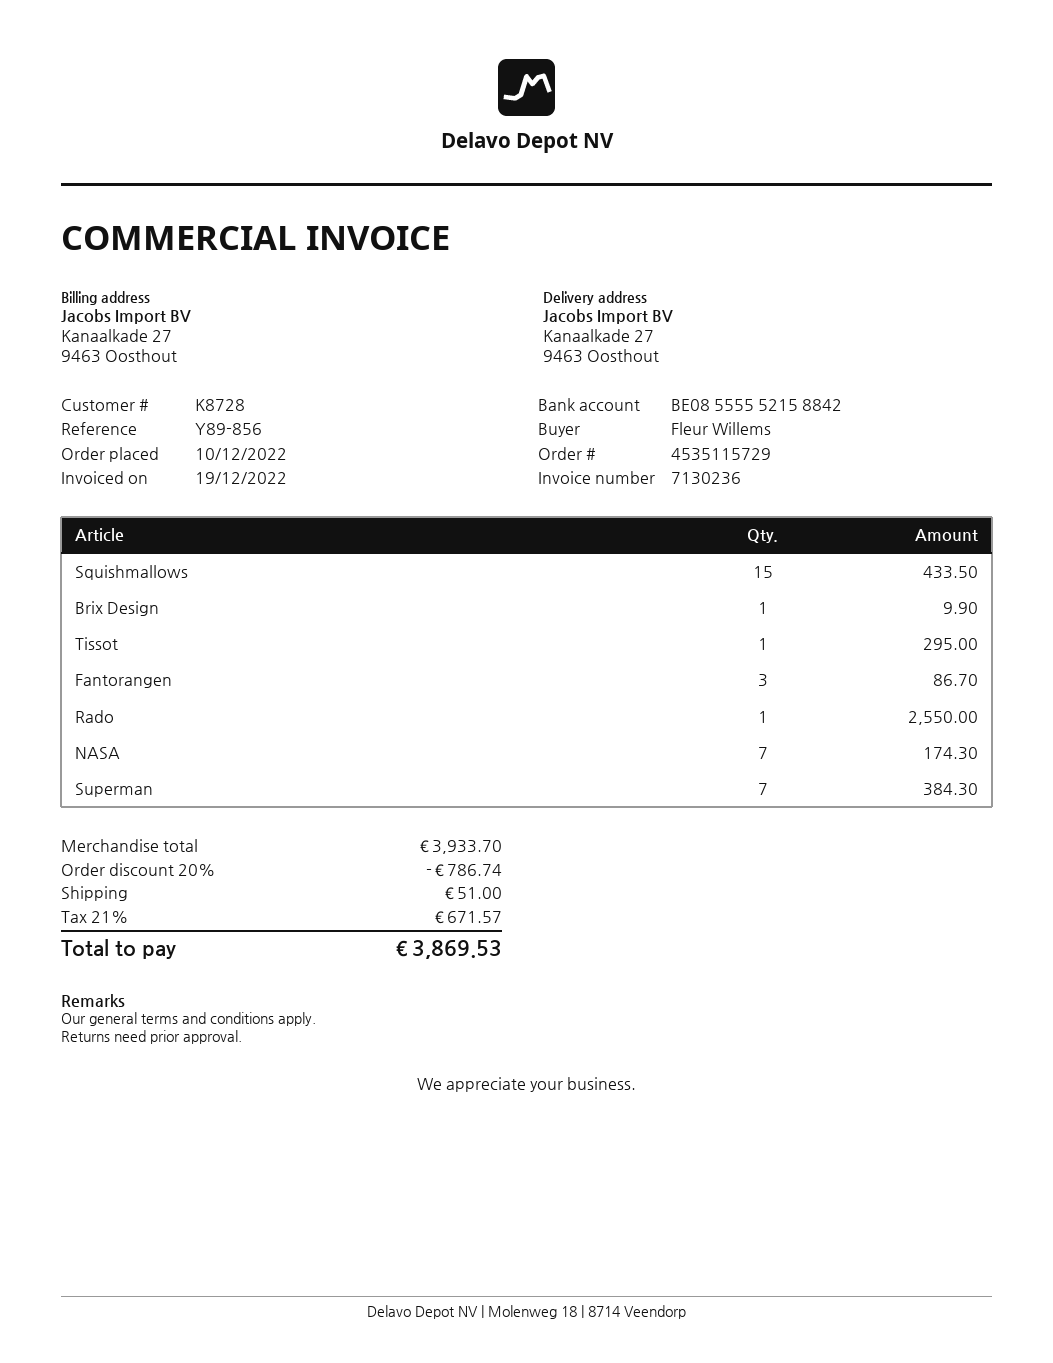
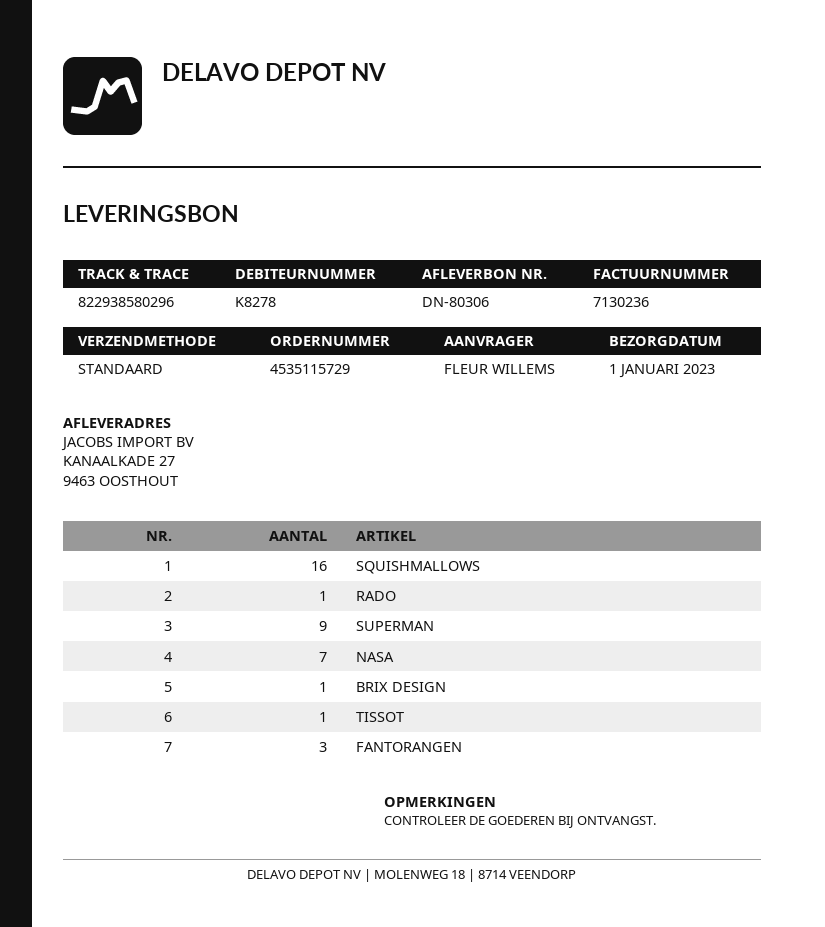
customer number: K8728 -> K8278
Squishmallows: 15 -> 16
Superman: 7 -> 9

